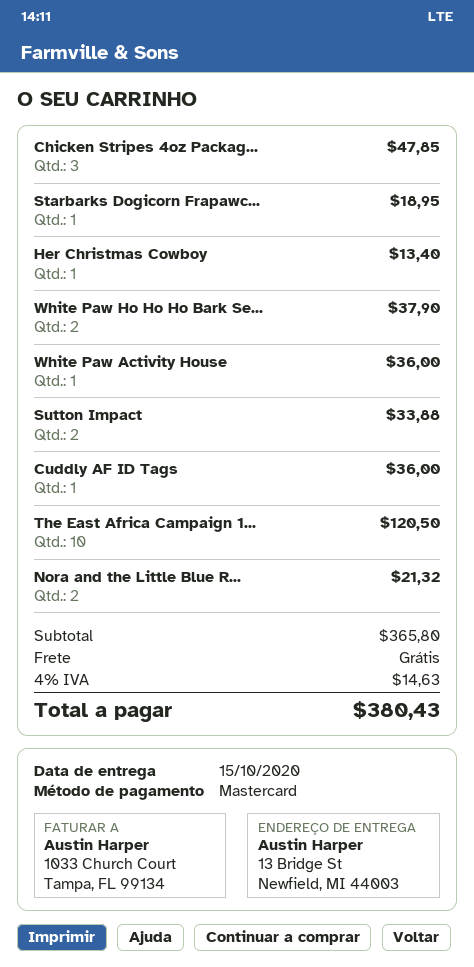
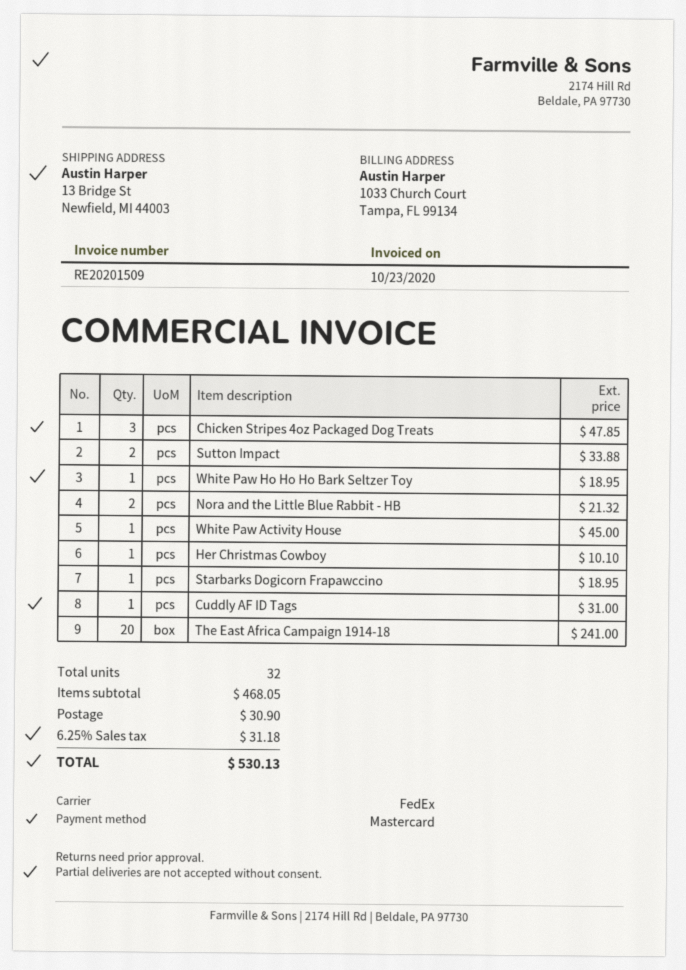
Her Christmas Cowboy: 1 for 13.40 -> 1 for 10.10
White Paw Ho Ho Ho Bark Se...: 2 for 37.90 -> 1 for 18.95
White Paw Activity House: 1 for 36.00 -> 1 for 45.00
Cuddly AF ID Tags: 1 for 36.00 -> 1 for 31.00
The East Africa Campaign 1...: 10 for 120.50 -> 20 for 241.00
subtotal: 365.80 -> 468.05
shipping: 0.00 -> 30.90
tax: 4% = 14.63 -> 6.25% = 31.18
total: 380.43 -> 530.13

